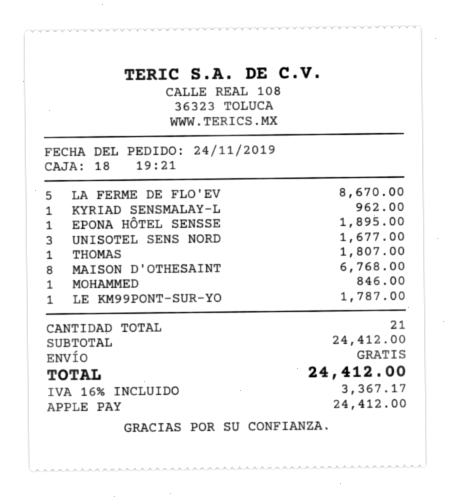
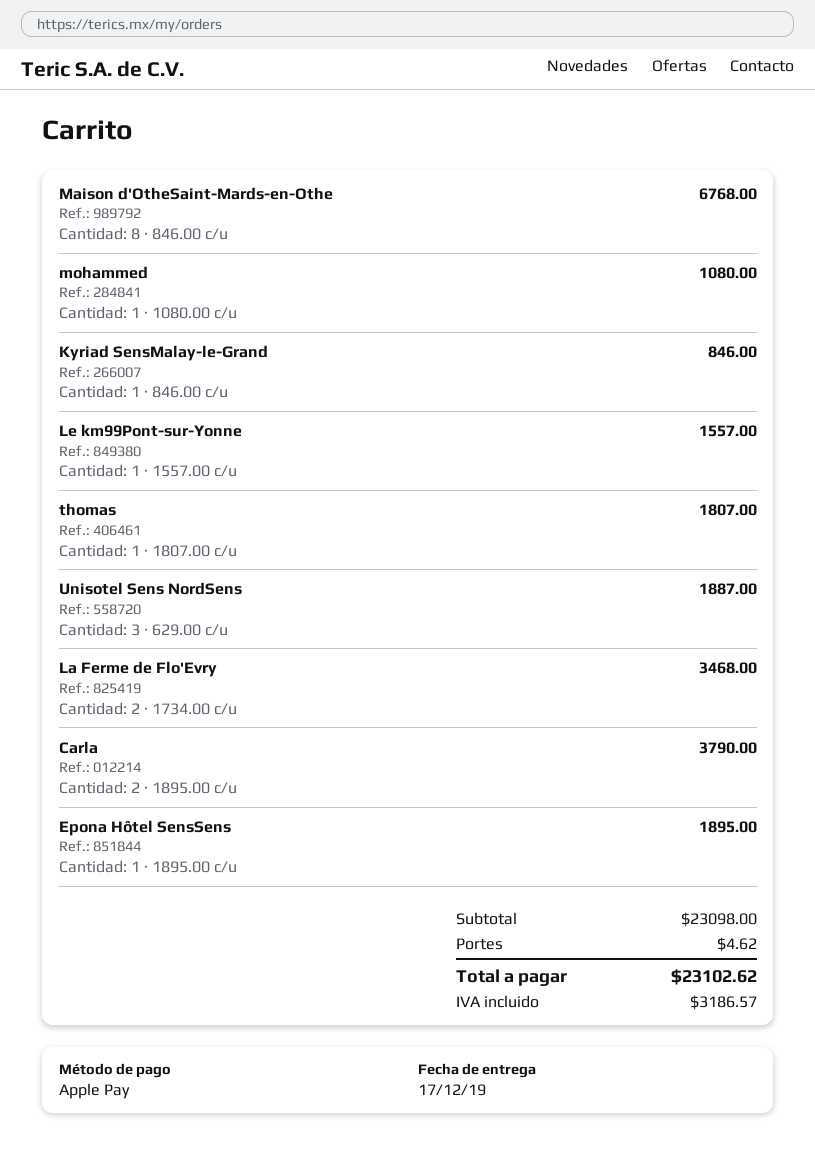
LA FERME DE FLO'EV: 5 for 8670.00 -> 2 for 3468.00
KYRIAD SENSMALAY-L: 1 for 962.00 -> 1 for 846.00
UNISOTEL SENS NORD: 3 for 1677.00 -> 3 for 1887.00
MOHAMMED: 1 for 846.00 -> 1 for 1080.00
LE KM99PONT-SUR-YO: 1 for 1787.00 -> 1 for 1557.00
Carla: none -> 2 for 3790.00
subtotal: 24412.00 -> 23098.00
shipping: 0.00 -> 4.62
tax: 3367.17 -> 3186.57
total: 24412.00 -> 23102.62

